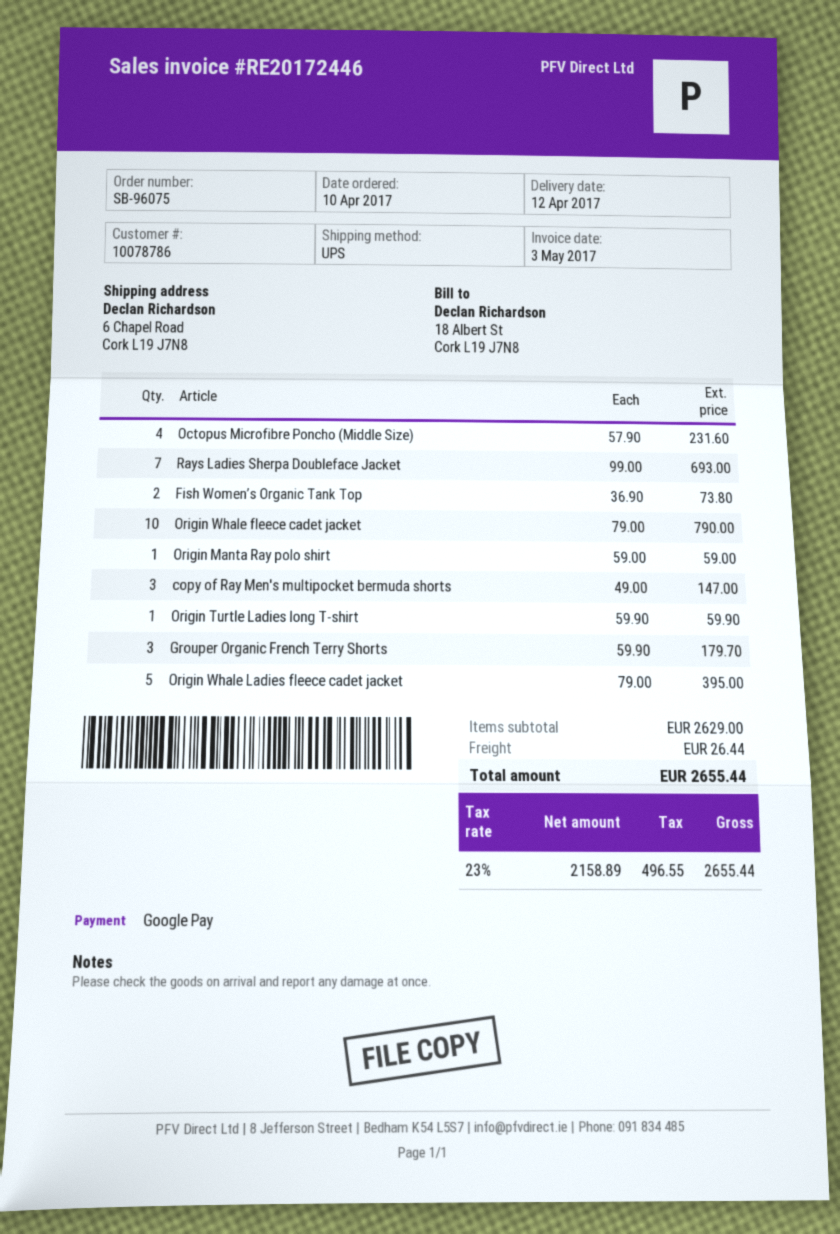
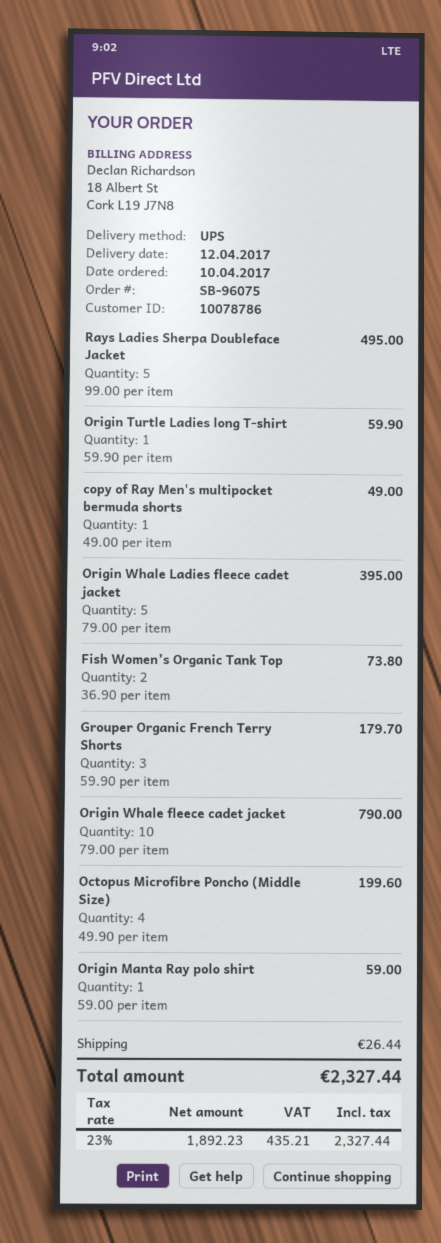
Octopus Microfibre Poncho (Middle Size): 4 x 57.90 = 231.60 -> 4 x 49.90 = 199.60
Rays Ladies Sherpa Doubleface Jacket: 7 x 99.00 = 693.00 -> 5 x 99.00 = 495.00
copy of Ray Men's multipocket bermuda shorts: 3 x 49.00 = 147.00 -> 1 x 49.00 = 49.00
net: 2158.89 -> 1892.23
tax: 23% = 496.55 -> 23% = 435.21
total: 2655.44 -> 2327.44

